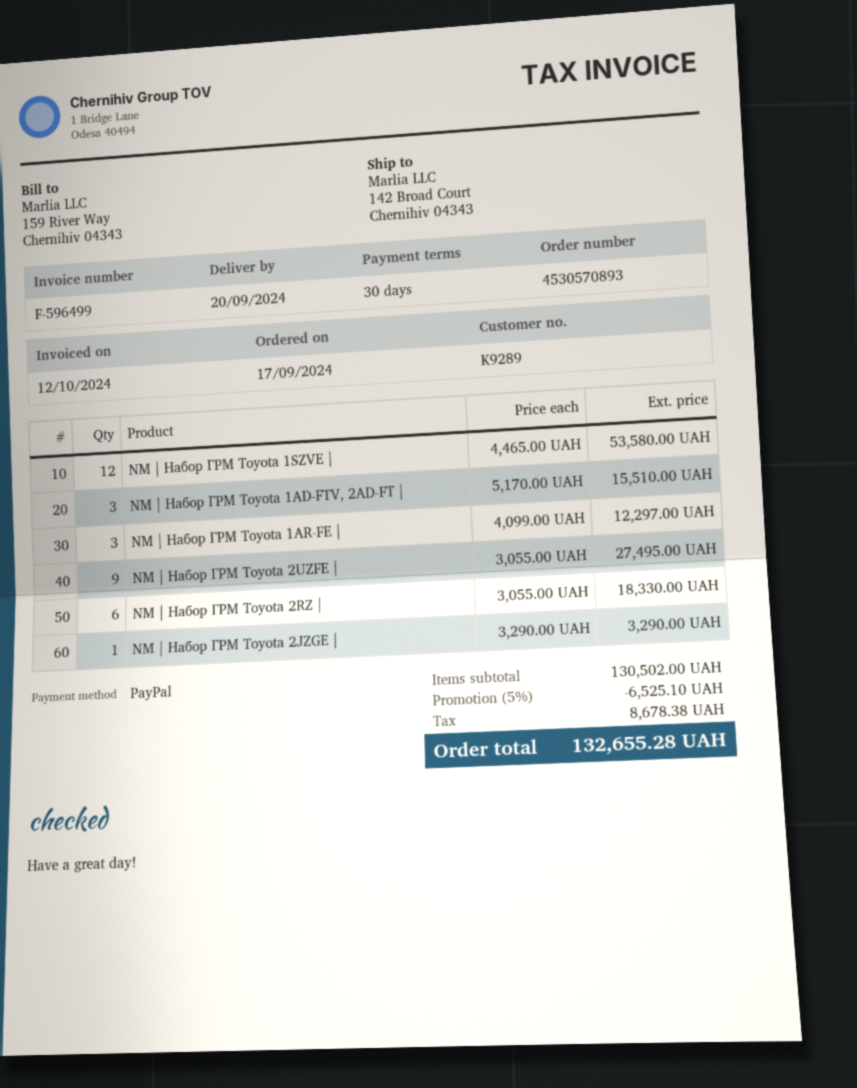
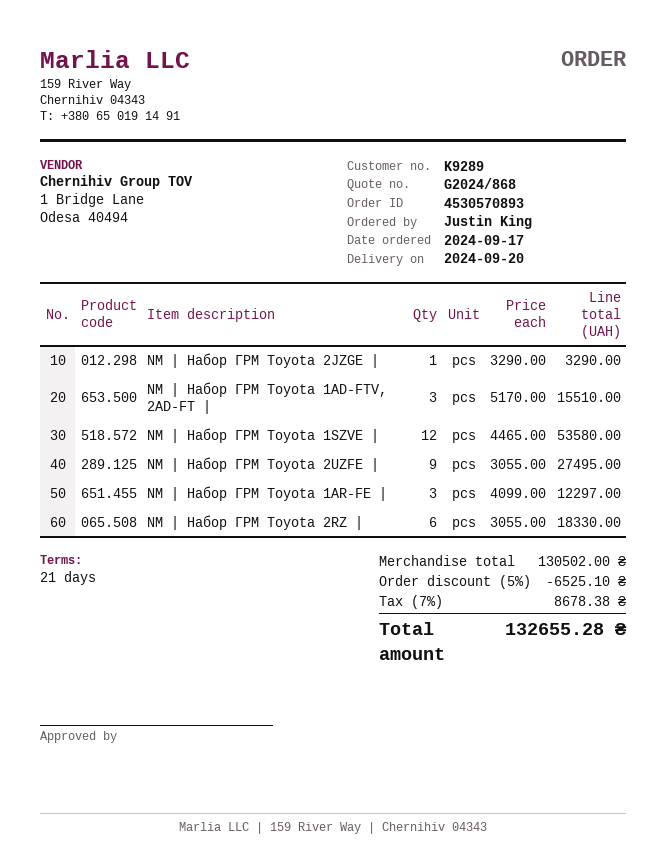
payment terms: 30 days -> 21 days

